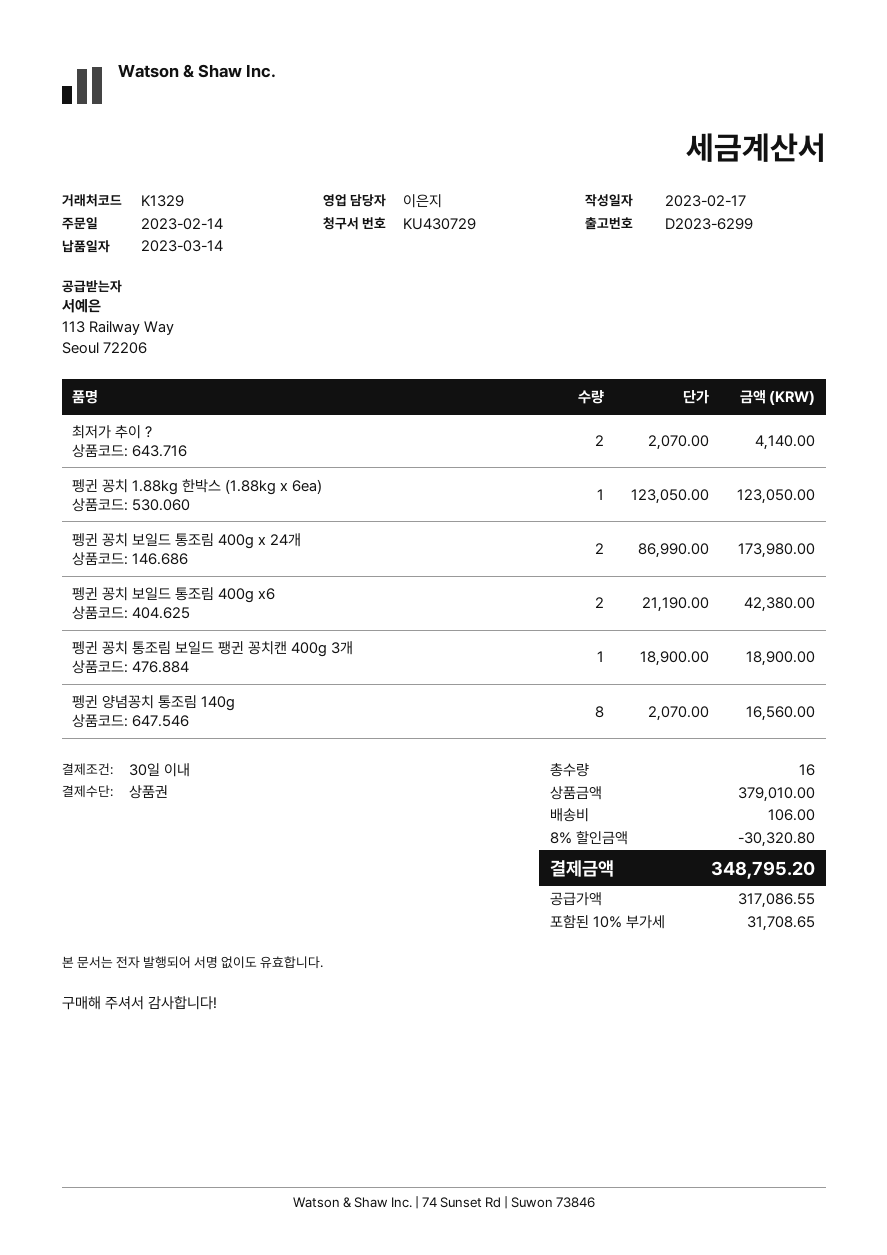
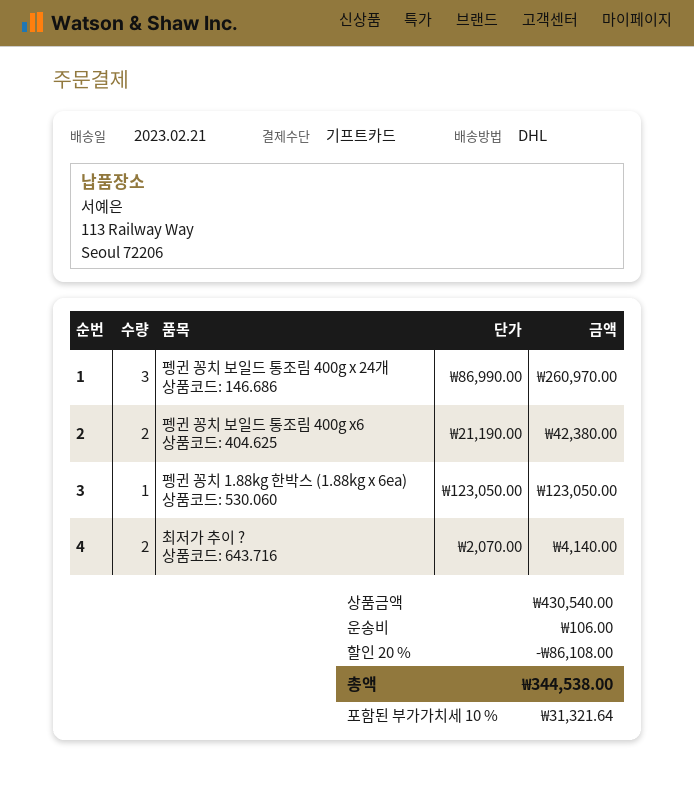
delivery date: 2023-03-14 -> 2023-02-21
펭귄 꽁치 보일드 통조림 400g x 24개: 2 x 86990.00 = 173980.00 -> 3 x 86990.00 = 260970.00
펭귄 꽁치 통조림 보일드 팽귄 꽁치캔 400g 3개: 1 x 18900.00 = 18900.00 -> none
펭귄 양념꽁치 통조림 140g: 8 x 2070.00 = 16560.00 -> none
subtotal: 379010.00 -> 430540.00
discount: 8% = 30320.80 -> 20% = 86108.00
tax: 10% = 31708.65 -> 10% = 31321.64
total: 348795.20 -> 344538.00

